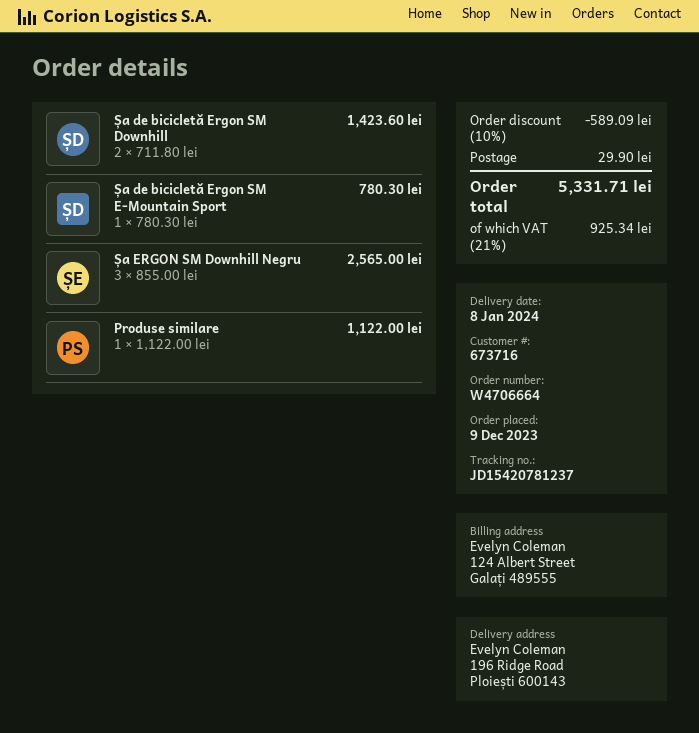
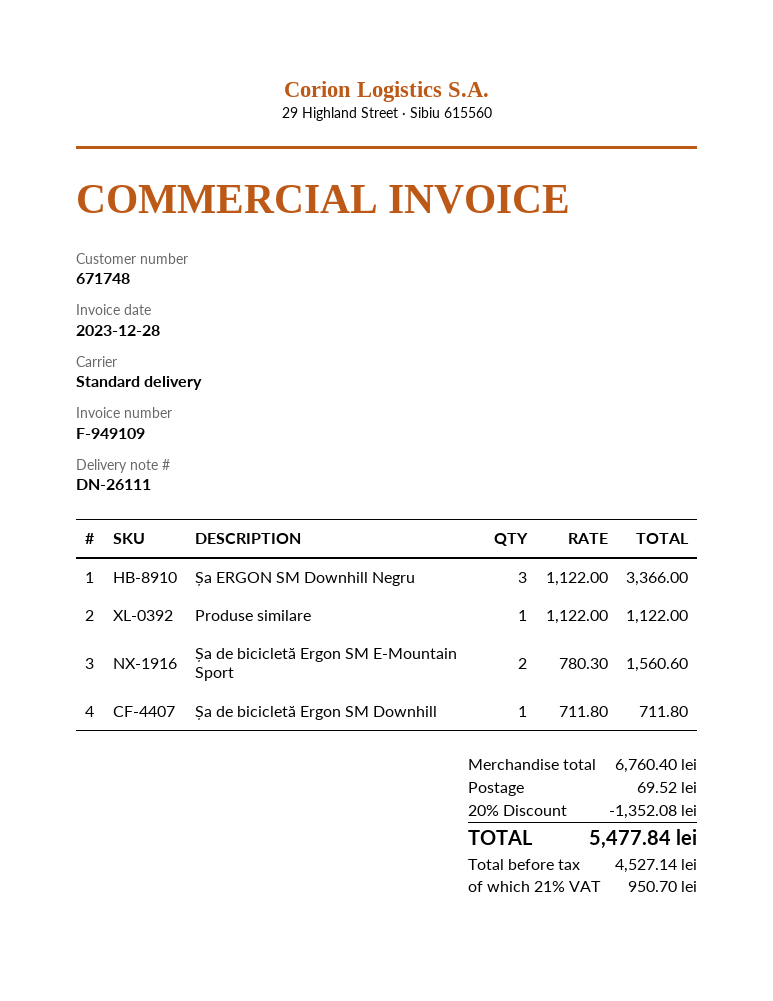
customer number: 673716 -> 671748
Șa de bicicletă Ergon SM Downhill: 2 x 711.80 = 1423.60 -> 1 x 711.80 = 711.80
Șa de bicicletă Ergon SM E-Mountain Sport: 1 x 780.30 = 780.30 -> 2 x 780.30 = 1560.60
Șa ERGON SM Downhill Negru: 3 x 855.00 = 2565.00 -> 3 x 1122.00 = 3366.00
discount: 10% = 589.09 -> 20% = 1352.08
shipping: 29.90 -> 69.52
tax: 21% = 925.34 -> 21% = 950.70
total: 5331.71 -> 5477.84

